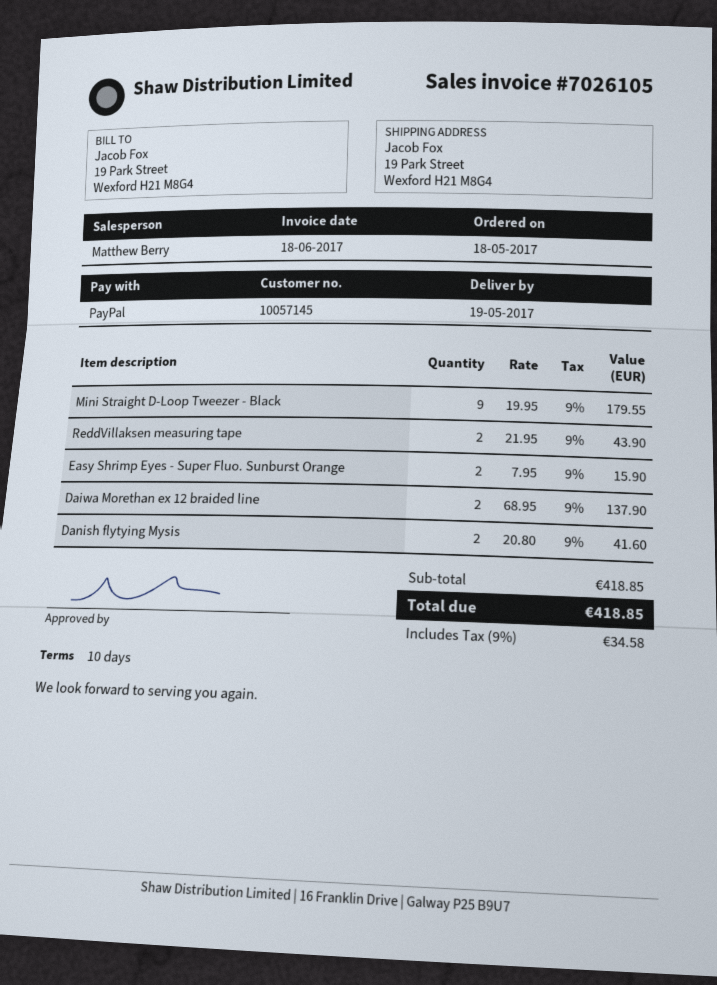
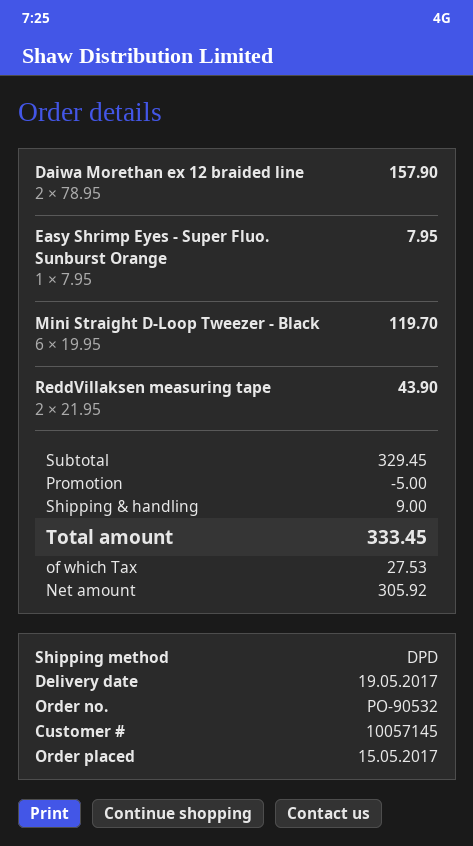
order date: 2017-05-18 -> 2017-05-15
Mini Straight D-Loop Tweezer - Black: 9 x 19.95 = 179.55 -> 6 x 19.95 = 119.70
Easy Shrimp Eyes - Super Fluo. Sunburst Orange: 2 x 7.95 = 15.90 -> 1 x 7.95 = 7.95
Daiwa Morethan ex 12 braided line: 2 x 68.95 = 137.90 -> 2 x 78.95 = 157.90
Danish flytying Mysis: 2 x 20.80 = 41.60 -> none
subtotal: 418.85 -> 329.45
discount: none -> 5.00
shipping: none -> 9.00
tax: 34.58 -> 27.53
total: 418.85 -> 333.45

